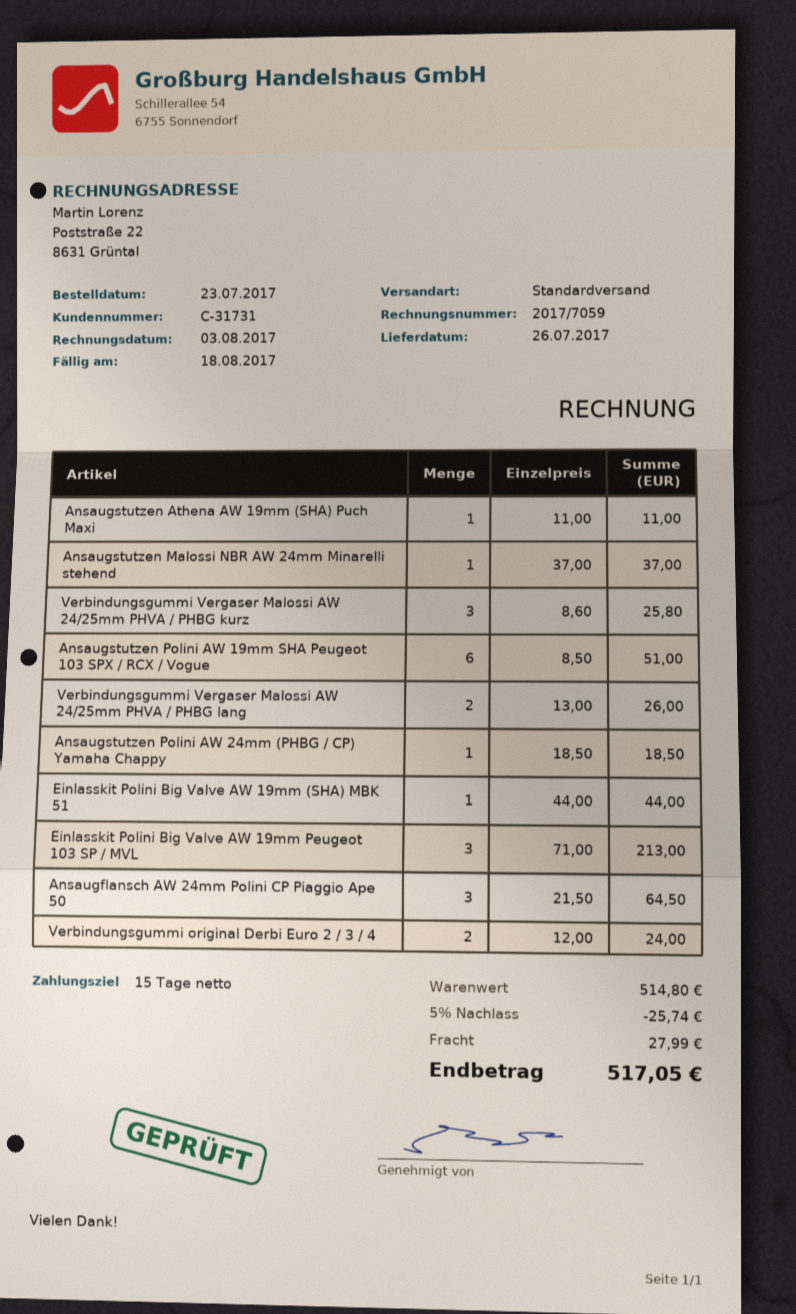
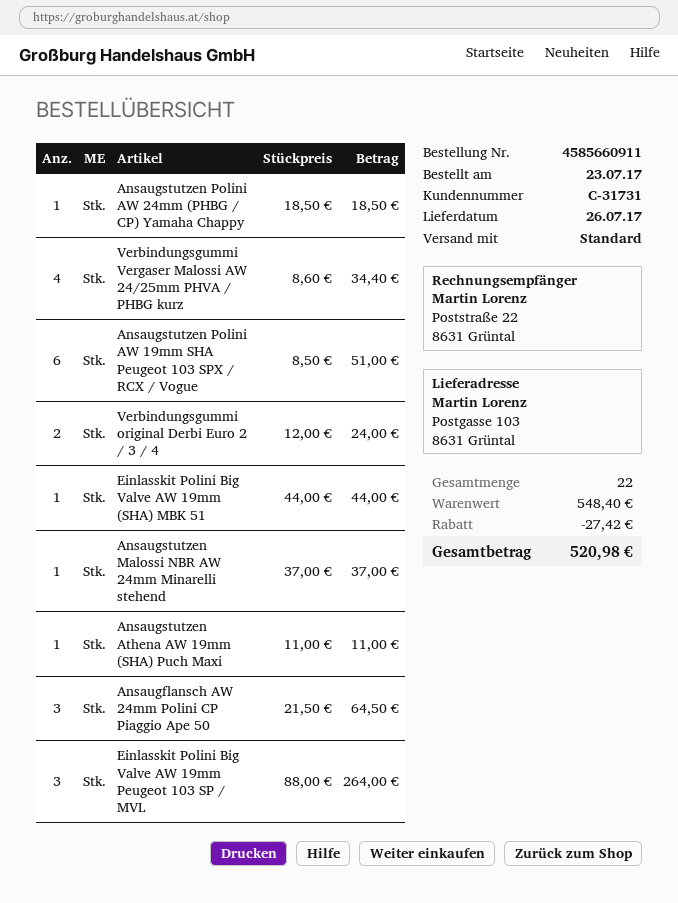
Verbindungsgummi Vergaser Malossi AW 24/25mm PHVA / PHBG kurz: 3 x 8.60 = 25.80 -> 4 x 8.60 = 34.40
Verbindungsgummi Vergaser Malossi AW 24/25mm PHVA / PHBG lang: 2 x 13.00 = 26.00 -> none
Einlasskit Polini Big Valve AW 19mm Peugeot 103 SP / MVL: 3 x 71.00 = 213.00 -> 3 x 88.00 = 264.00
subtotal: 514.80 -> 548.40
discount: 25.74 -> 27.42
shipping: 27.99 -> none
total: 517.05 -> 520.98

